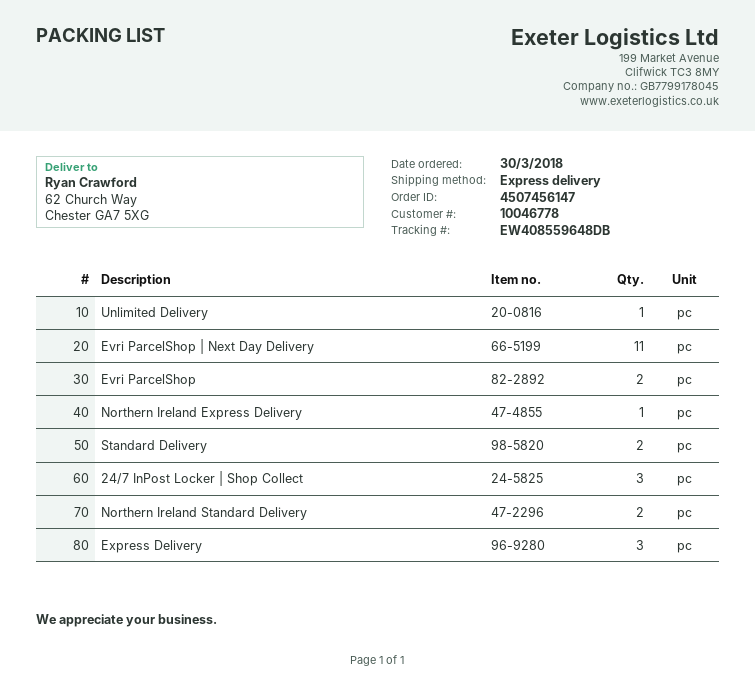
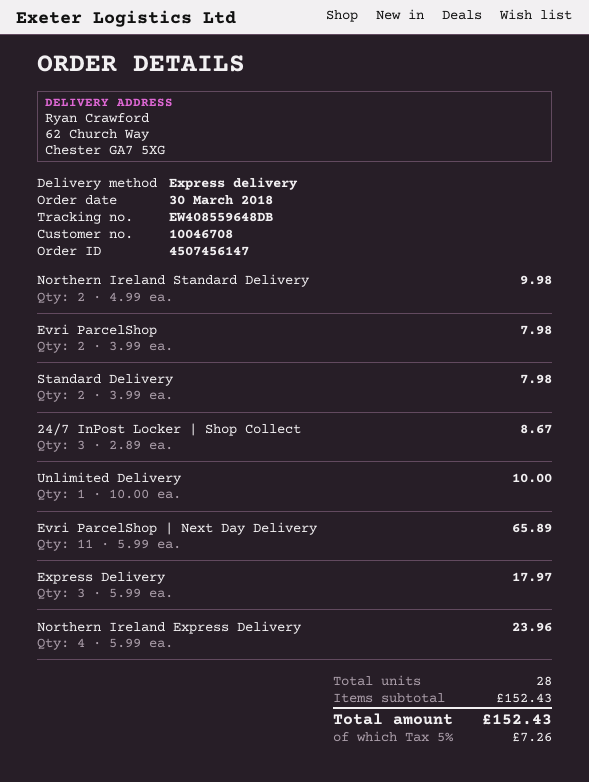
customer number: 10046778 -> 10046708
Northern Ireland Express Delivery: 1 -> 4

